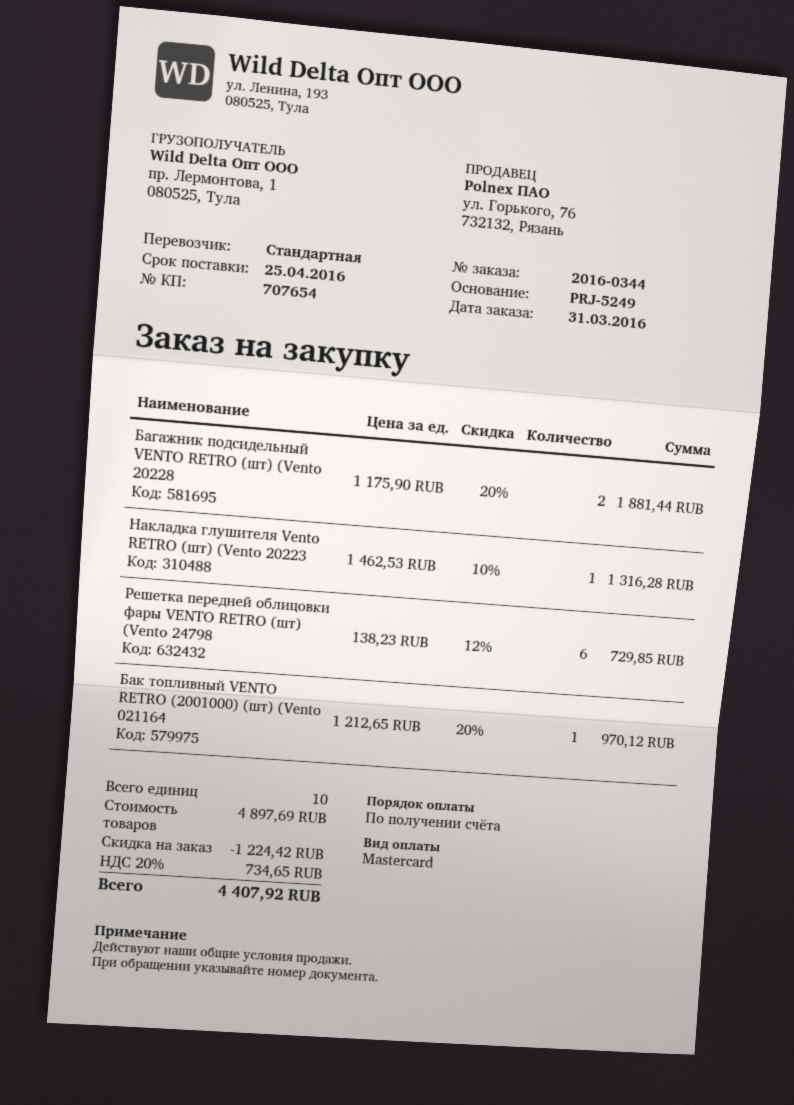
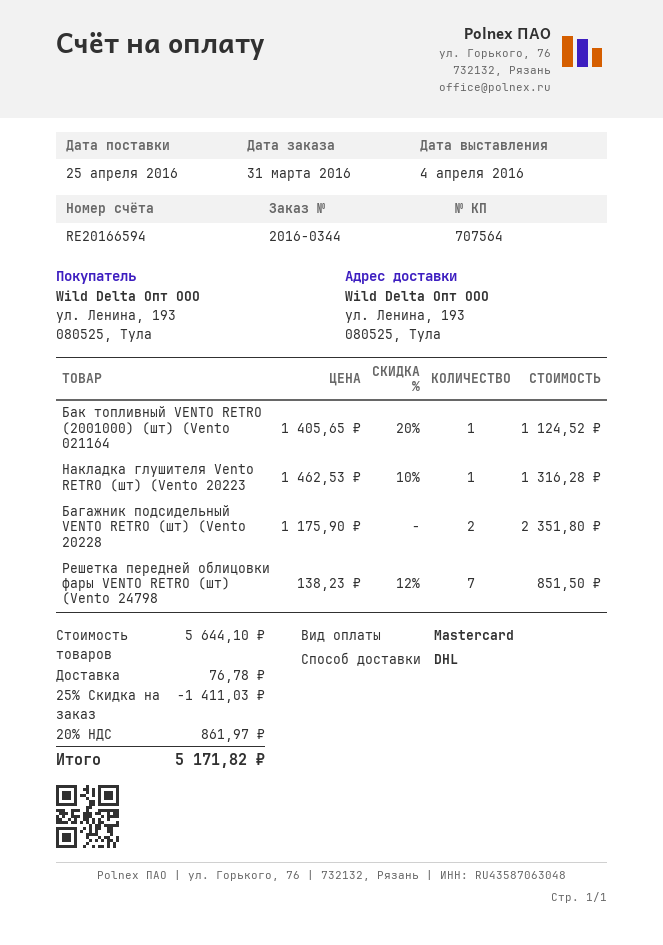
quote number: 707654 -> 707564
shipping method: standard -> DHL
ship to: пр. Лермонтова, 1, 080525, Тула -> ул. Ленина, 193, 080525, Тула
Багажник подсидельный VENTO RETRO (шт) (Vento 20228: 2 x 1175.90 - 20% = 1881.44 -> 2 x 1175.90 = 2351.80
Решетка передней облицовки фары VENTO RETRO (шт) (Vento 24798: 6 x 138.23 - 12% = 729.85 -> 7 x 138.23 - 12% = 851.50
Бак топливный VENTO RETRO (2001000) (шт) (Vento 021164: 1 x 1212.65 - 20% = 970.12 -> 1 x 1405.65 - 20% = 1124.52
subtotal: 4897.69 -> 5644.10
discount: 1224.42 -> 1411.03
shipping: none -> 76.78
tax: 20% = 734.65 -> 20% = 861.97
total: 4407.92 -> 5171.82

